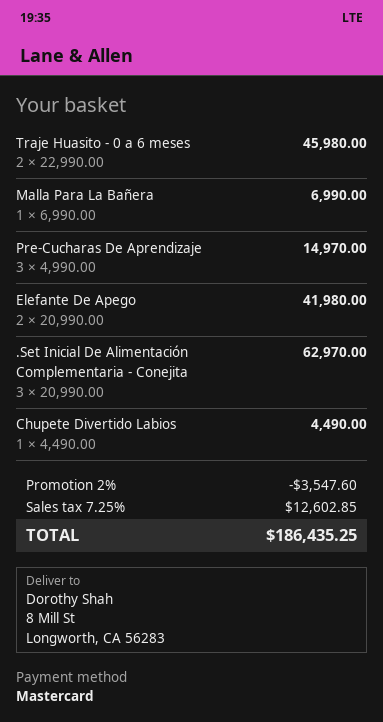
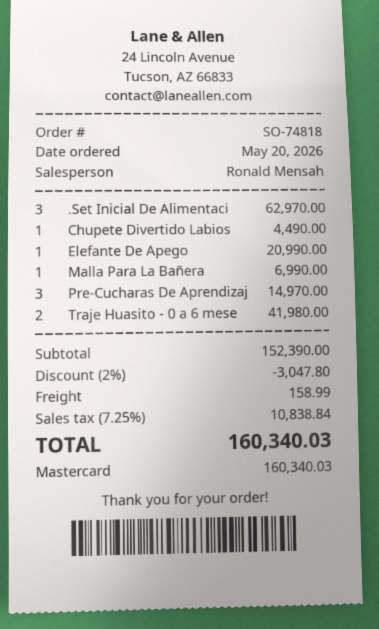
Traje Huasito - 0 a 6 meses: 2 for 45980.00 -> 2 for 41980.00
Elefante De Apego: 2 for 41980.00 -> 1 for 20990.00
discount: 2% = 3547.60 -> 2% = 3047.80
shipping: none -> 158.99
tax: 7.25% = 12602.85 -> 7.25% = 10838.84
total: 186435.25 -> 160340.03

